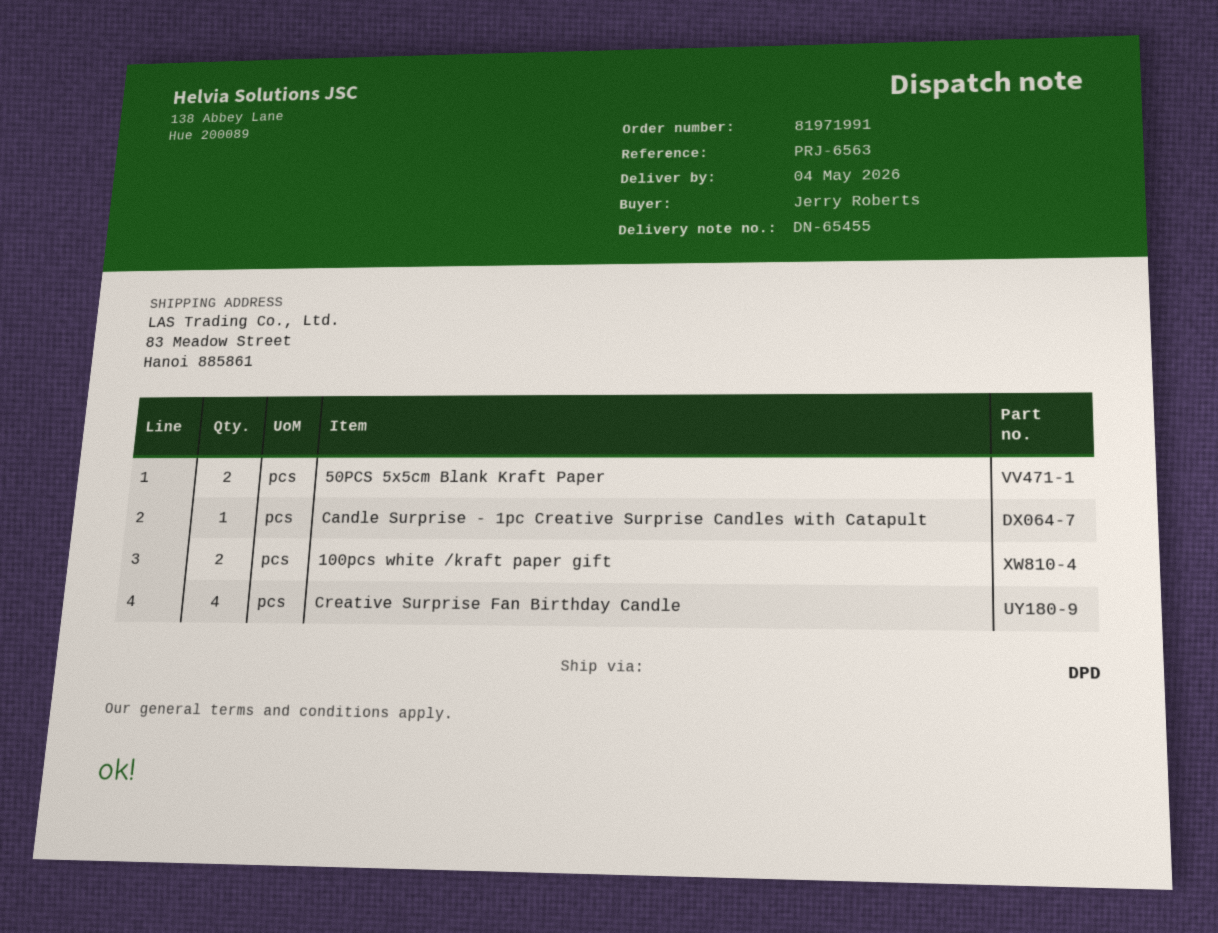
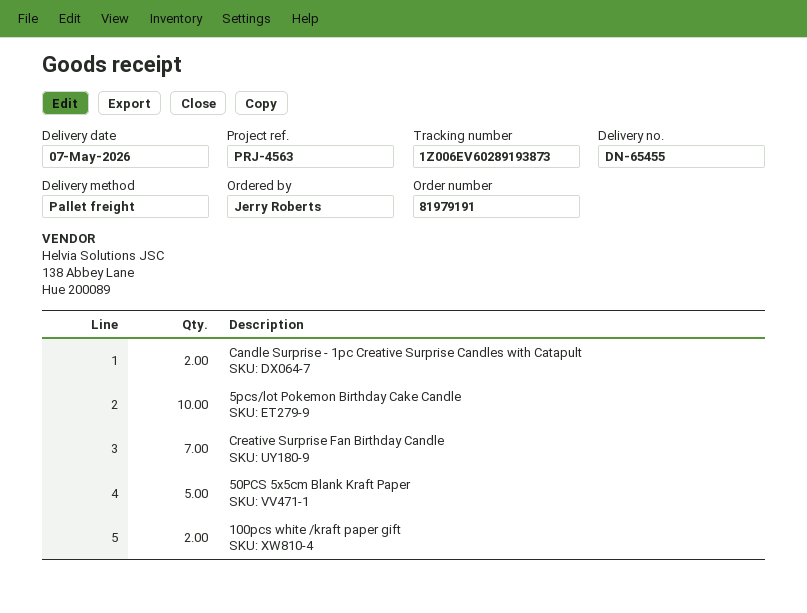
order number: 81971991 -> 81979191
delivery date: 2026-05-04 -> 2026-05-07
reference: PRJ-6563 -> PRJ-4563
shipping method: DPD -> pallet freight
50PCS 5x5cm Blank Kraft Paper: 2 -> 5
Candle Surprise - 1pc Creative Surprise Candles with Catapult: 1 -> 2
Creative Surprise Fan Birthday Candle: 4 -> 7
5pcs/lot Pokemon Birthday Cake Candle: none -> 10

